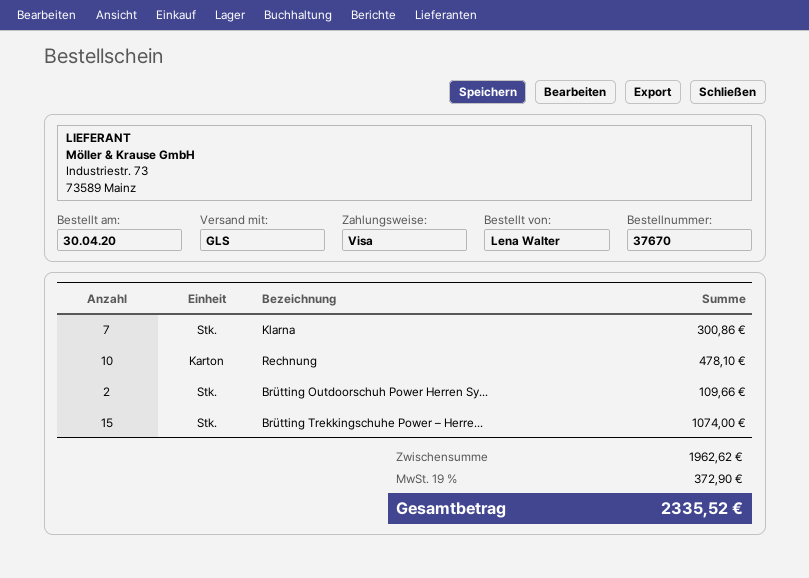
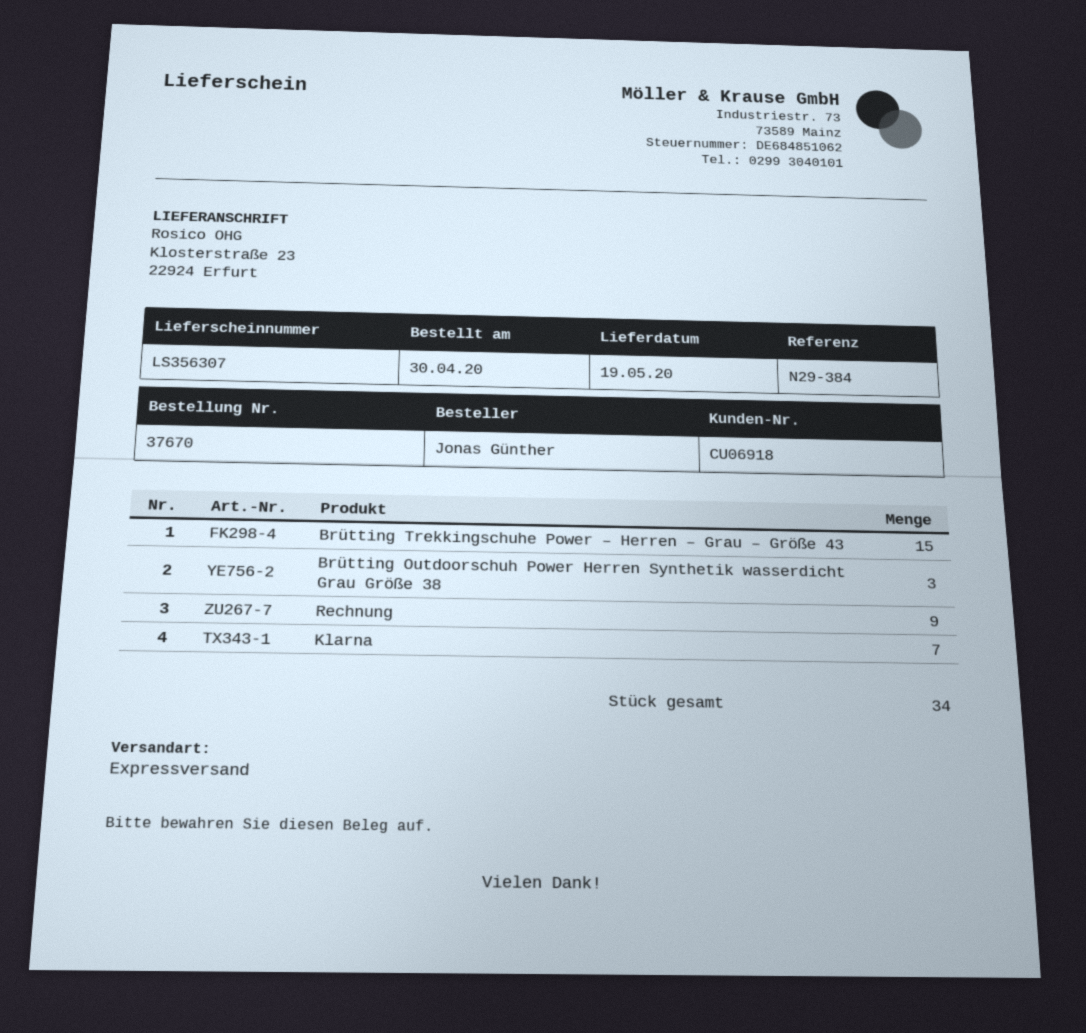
ordered by: Lena Walter -> Jonas Günther
shipping method: GLS -> express
Rechnung: 10 -> 9
Brütting Outdoorschuh Power Herren Sy...: 2 -> 3

